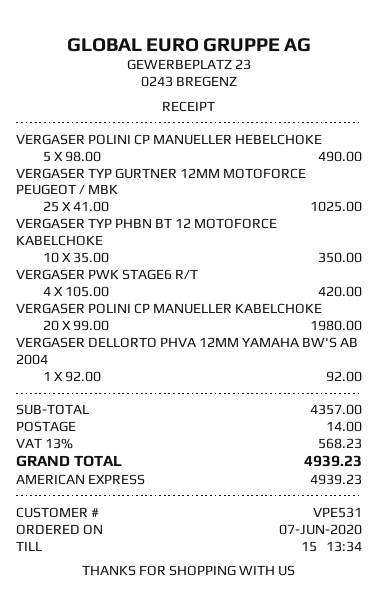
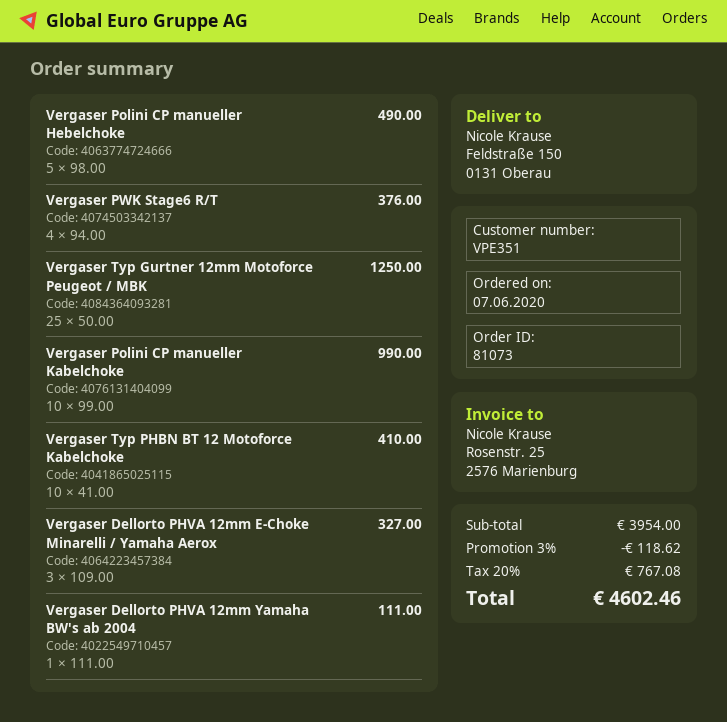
customer number: VPE531 -> VPE351
VERGASER TYP GURTNER 12MM MOTOFORCE PEUGEOT / MBK: 25 x 41.00 = 1025.00 -> 25 x 50.00 = 1250.00
VERGASER TYP PHBN BT 12 MOTOFORCE KABELCHOKE: 10 x 35.00 = 350.00 -> 10 x 41.00 = 410.00
VERGASER PWK STAGE6 R/T: 4 x 105.00 = 420.00 -> 4 x 94.00 = 376.00
VERGASER POLINI CP MANUELLER KABELCHOKE: 20 x 99.00 = 1980.00 -> 10 x 99.00 = 990.00
VERGASER DELLORTO PHVA 12MM YAMAHA BW'S AB 2004: 1 x 92.00 = 92.00 -> 1 x 111.00 = 111.00
Vergaser Dellorto PHVA 12mm E-Choke Minarelli / Yamaha Aerox: none -> 3 x 109.00 = 327.00
subtotal: 4357.00 -> 3954.00
discount: none -> 3% = 118.62
shipping: 14.00 -> none
tax: 13% = 568.23 -> 20% = 767.08
total: 4939.23 -> 4602.46

